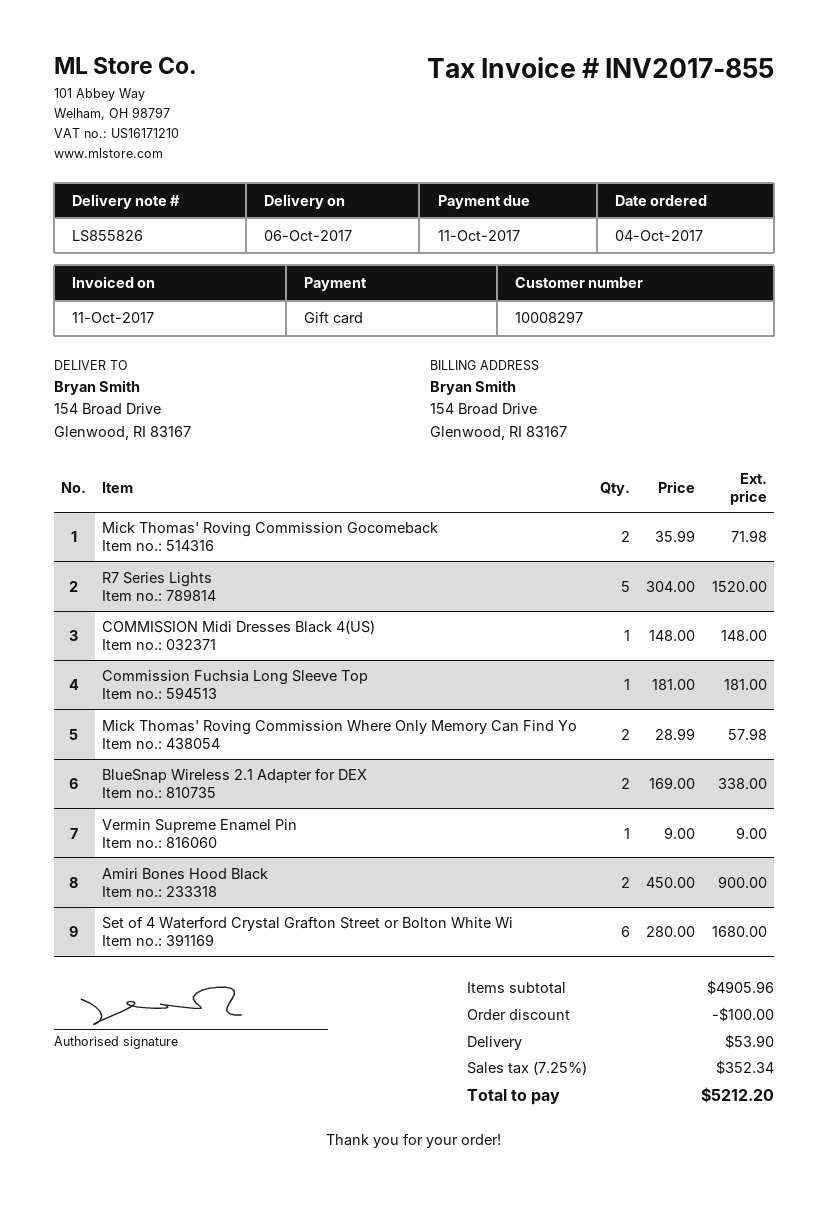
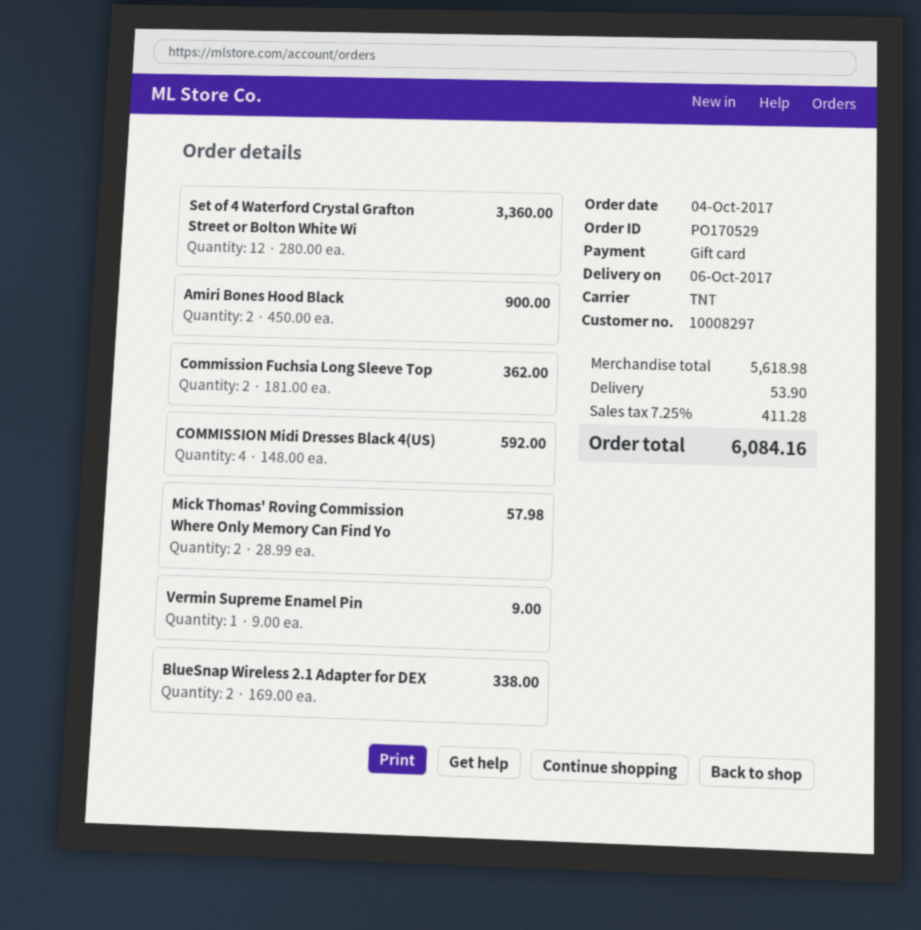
Mick Thomas' Roving Commission Gocomeback: 2 x 35.99 = 71.98 -> none
R7 Series Lights: 5 x 304.00 = 1520.00 -> none
COMMISSION Midi Dresses Black 4(US): 1 x 148.00 = 148.00 -> 4 x 148.00 = 592.00
Commission Fuchsia Long Sleeve Top: 1 x 181.00 = 181.00 -> 2 x 181.00 = 362.00
Set of 4 Waterford Crystal Grafton Street or Bolton White Wi: 6 x 280.00 = 1680.00 -> 12 x 280.00 = 3360.00
subtotal: 4905.96 -> 5618.98
discount: 100.00 -> none
tax: 7.25% = 352.34 -> 7.25% = 411.28
total: 5212.20 -> 6084.16

